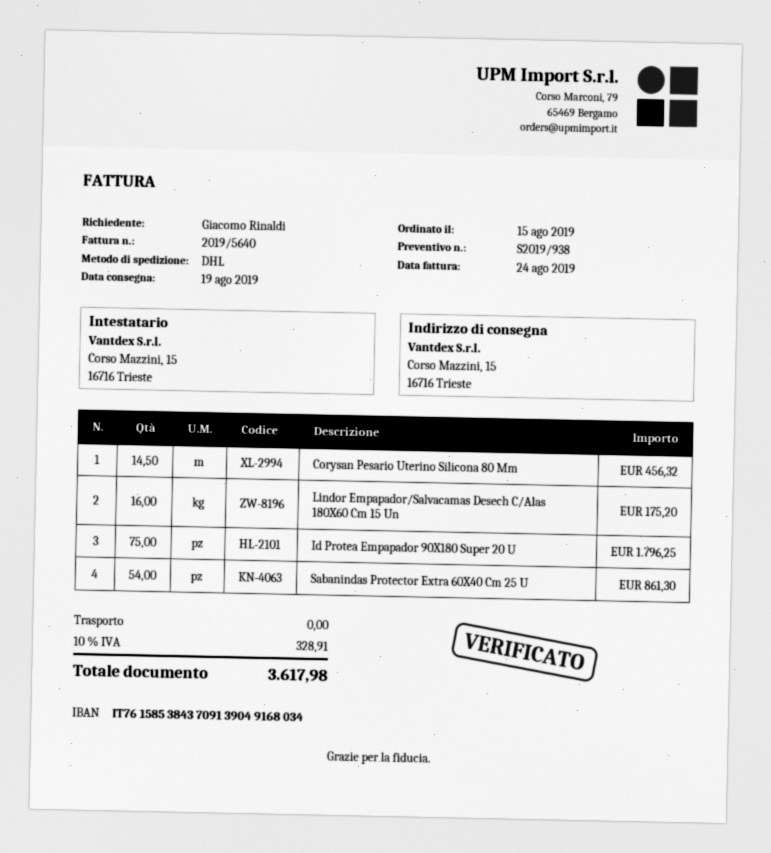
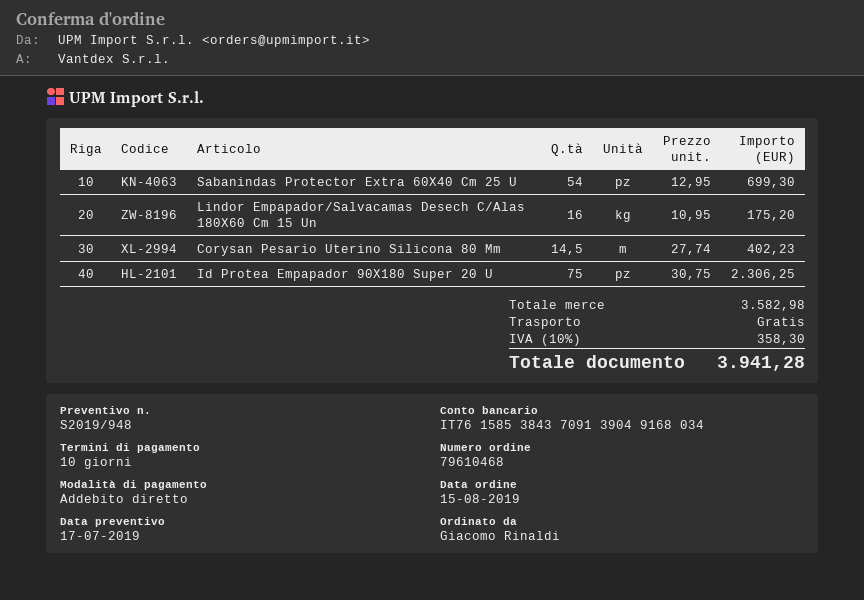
quote number: S2019/938 -> S2019/948
Corysan Pesario Uterino Silicona 80 Mm: 14.5 for 456.32 -> 14.5 for 402.23
Id Protea Empapador 90X180 Super 20 U: 75 for 1796.25 -> 75 for 2306.25
Sabanindas Protector Extra 60X40 Cm 25 U: 54 for 861.30 -> 54 for 699.30
tax: 10% = 328.91 -> 10% = 358.30
total: 3617.98 -> 3941.28

